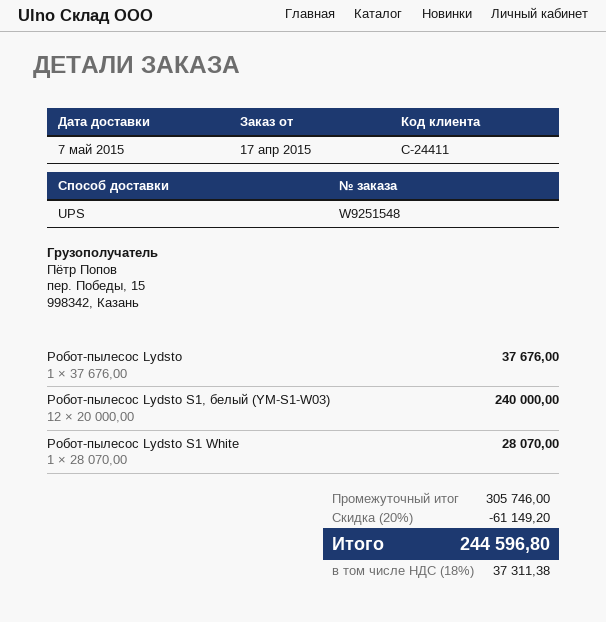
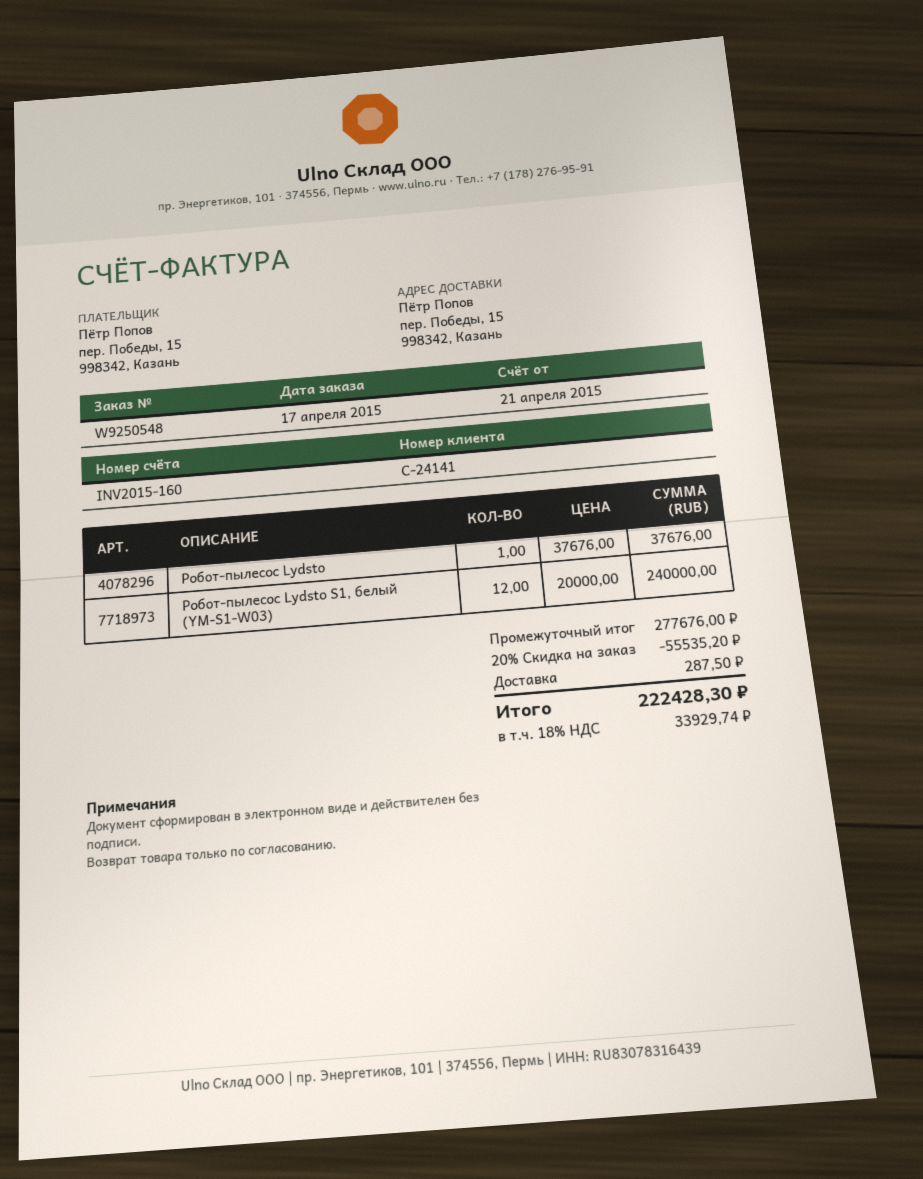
order number: W9251548 -> W9250548
customer number: C-24411 -> C-24141
Робот-пылесос Lydsto S1 White: 1 x 28070.00 = 28070.00 -> none
subtotal: 305746.00 -> 277676.00
discount: 20% = 61149.20 -> 20% = 55535.20
shipping: none -> 287.50
tax: 18% = 37311.38 -> 18% = 33929.74
total: 244596.80 -> 222428.30

